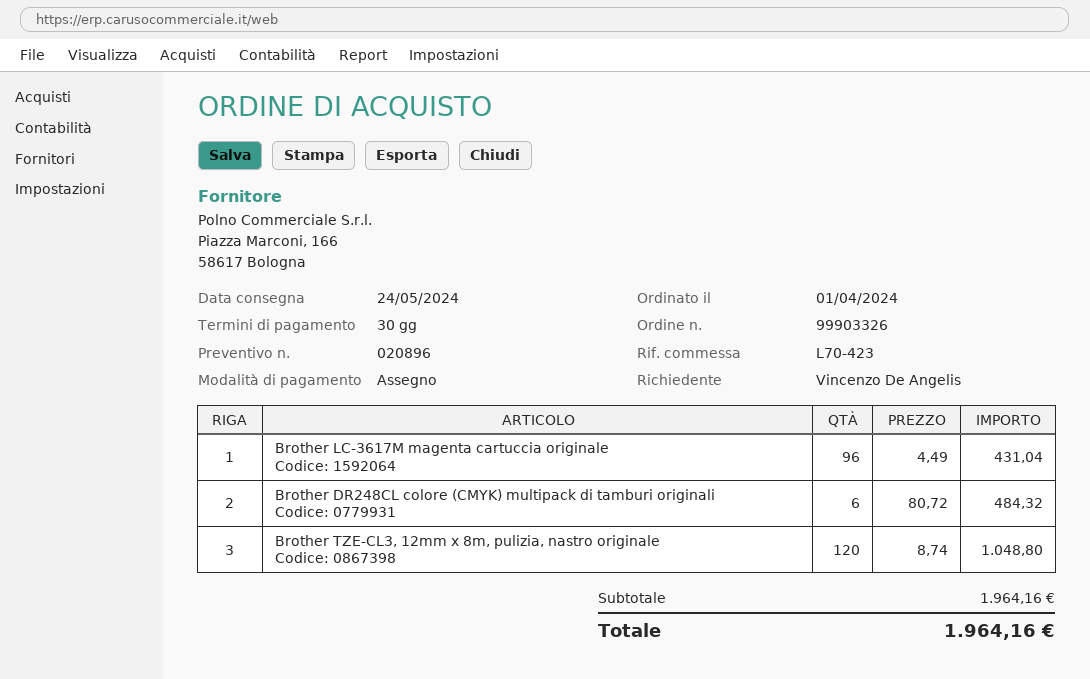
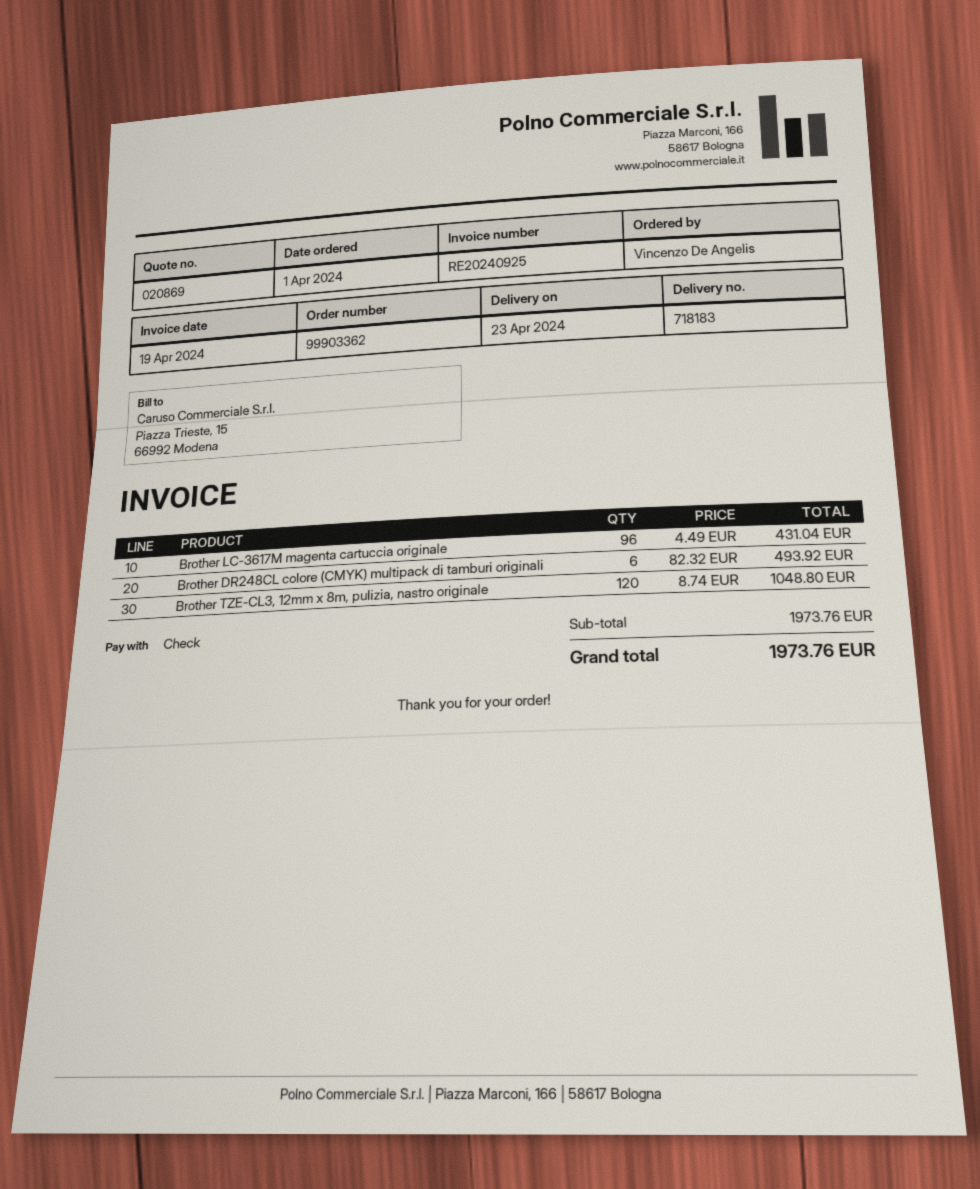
quote number: 020896 -> 020869
order number: 99903326 -> 99903362
delivery date: 2024-05-24 -> 2024-04-23
Brother DR248CL colore (CMYK) multipack di tamburi originali: 6 x 80.72 = 484.32 -> 6 x 82.32 = 493.92
subtotal: 1964.16 -> 1973.76
total: 1964.16 -> 1973.76

